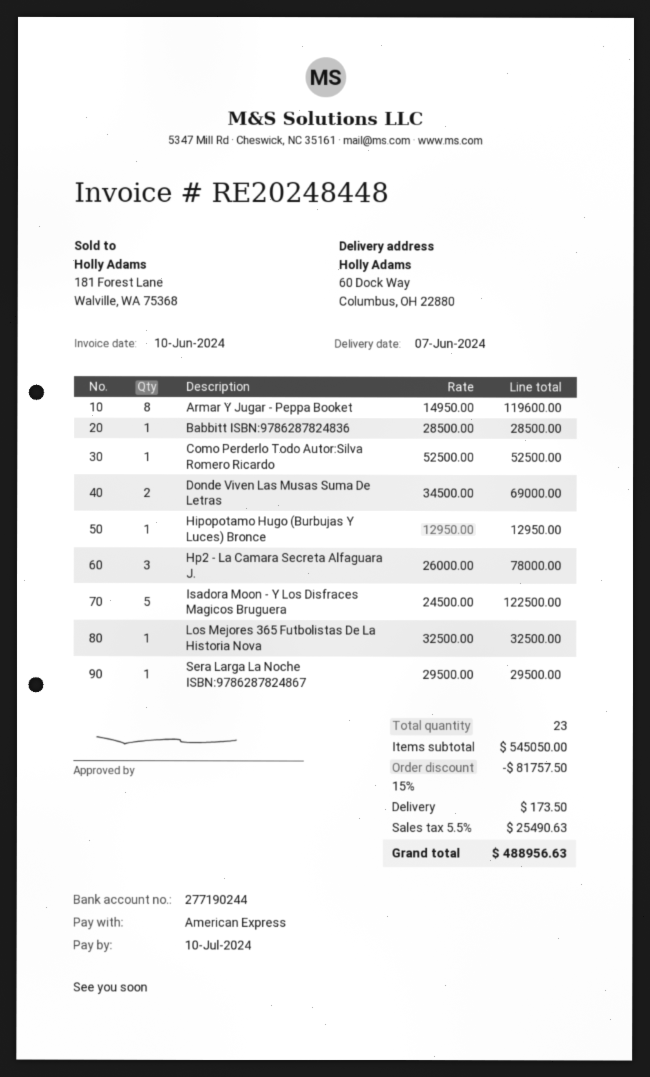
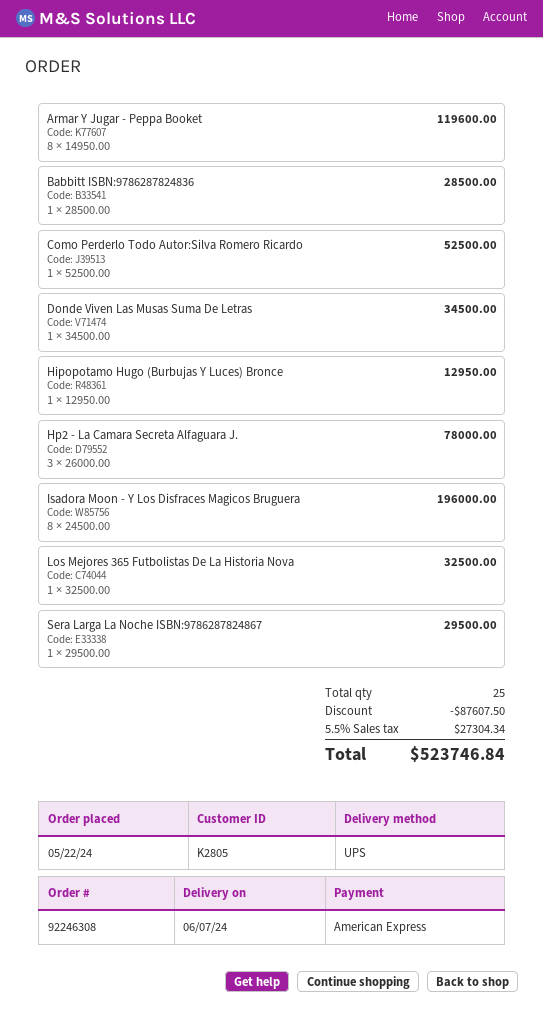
Donde Viven Las Musas Suma De Letras: 2 x 34500.00 = 69000.00 -> 1 x 34500.00 = 34500.00
Isadora Moon - Y Los Disfraces Magicos Bruguera: 5 x 24500.00 = 122500.00 -> 8 x 24500.00 = 196000.00
total quantity: 23 -> 25
discount: 81757.50 -> 87607.50
shipping: 173.50 -> none
tax: 5.5% = 25490.63 -> 5.5% = 27304.34
total: 488956.63 -> 523746.84

